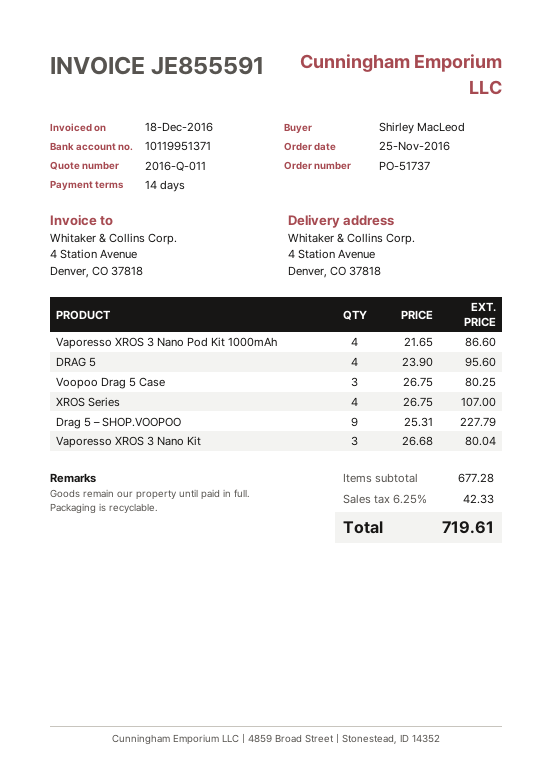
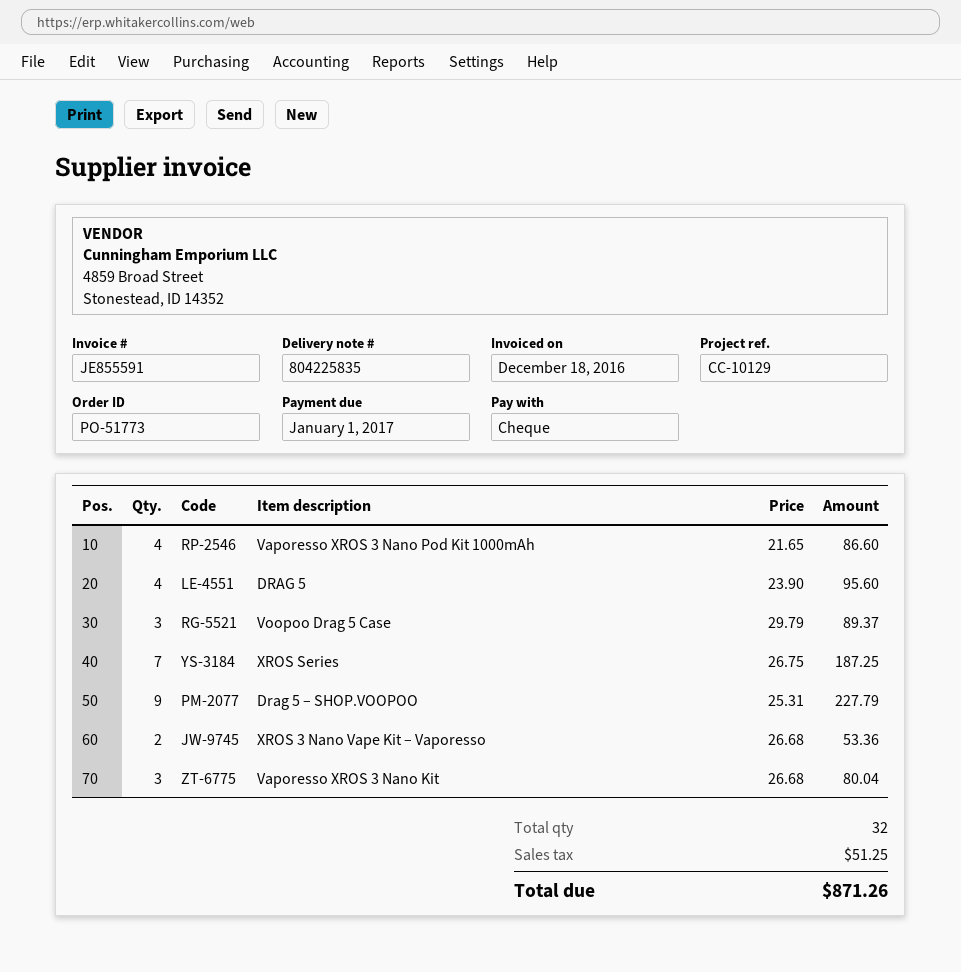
order number: PO-51737 -> PO-51773
Voopoo Drag 5 Case: 3 x 26.75 = 80.25 -> 3 x 29.79 = 89.37
XROS Series: 4 x 26.75 = 107.00 -> 7 x 26.75 = 187.25
XROS 3 Nano Vape Kit – Vaporesso: none -> 2 x 26.68 = 53.36
tax: 42.33 -> 51.25
total: 719.61 -> 871.26

